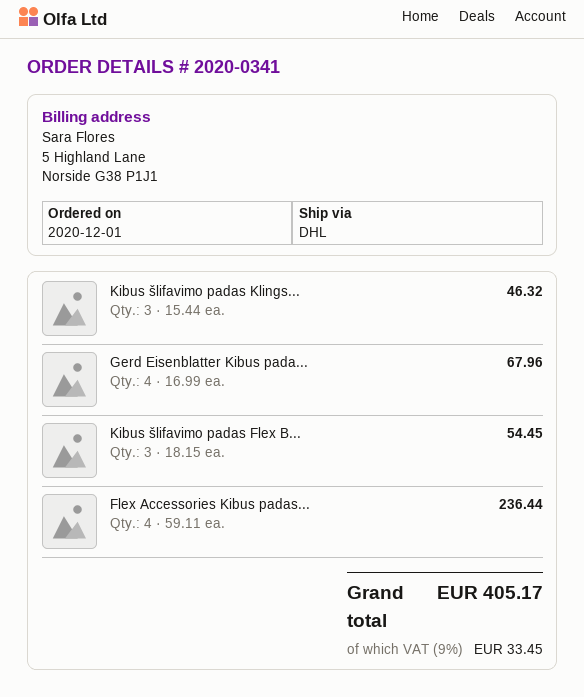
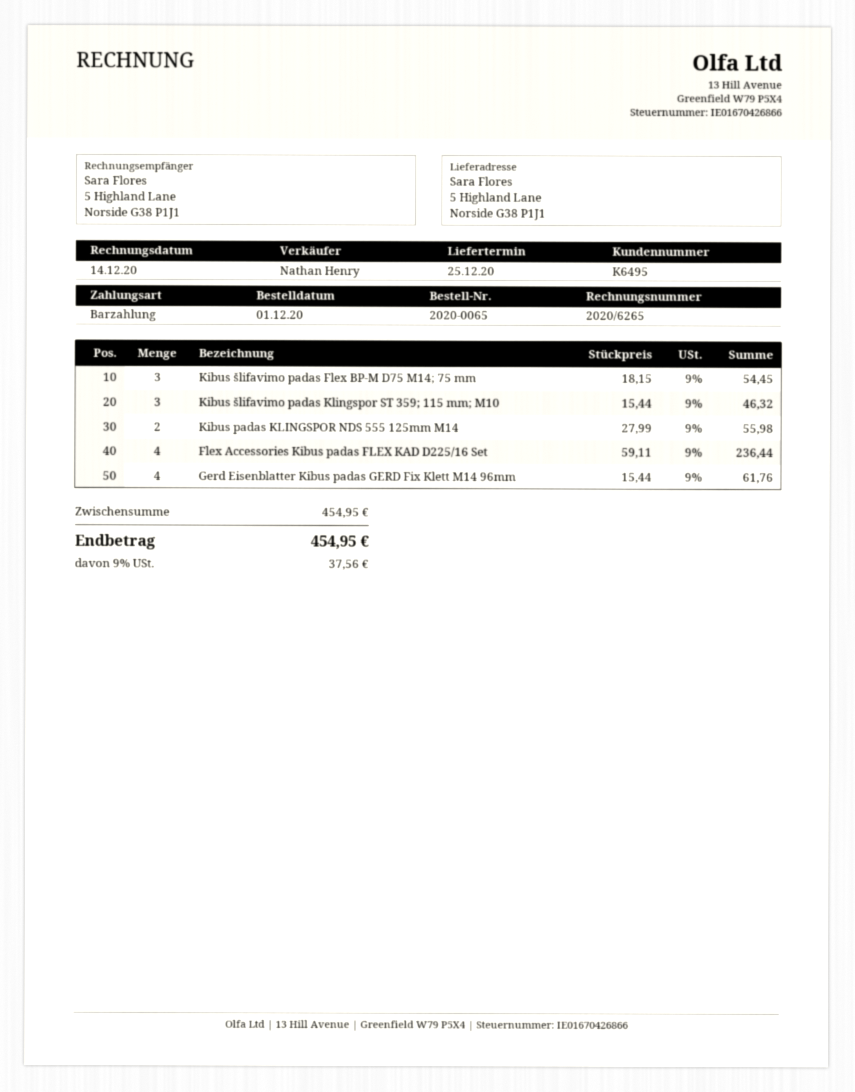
order number: 2020-0341 -> 2020-0065
Gerd Eisenblatter Kibus pada...: 4 x 16.99 = 67.96 -> 4 x 15.44 = 61.76
Kibus padas KLINGSPOR NDS 555 125mm M14: none -> 2 x 27.99 = 55.98
tax: 9% = 33.45 -> 9% = 37.56
total: 405.17 -> 454.95

